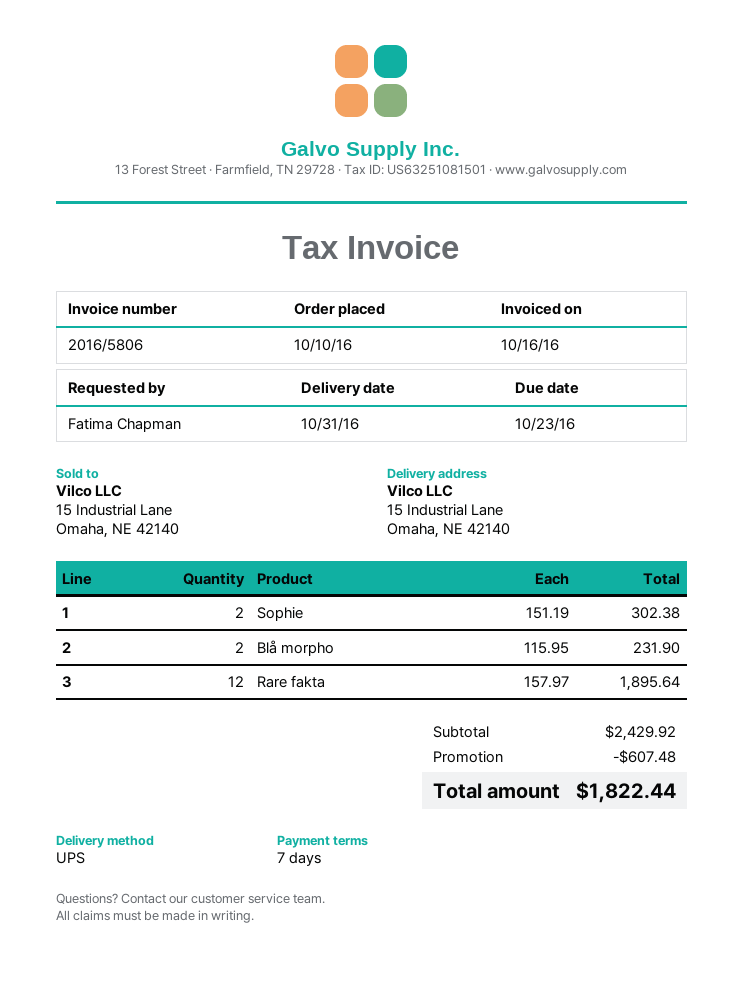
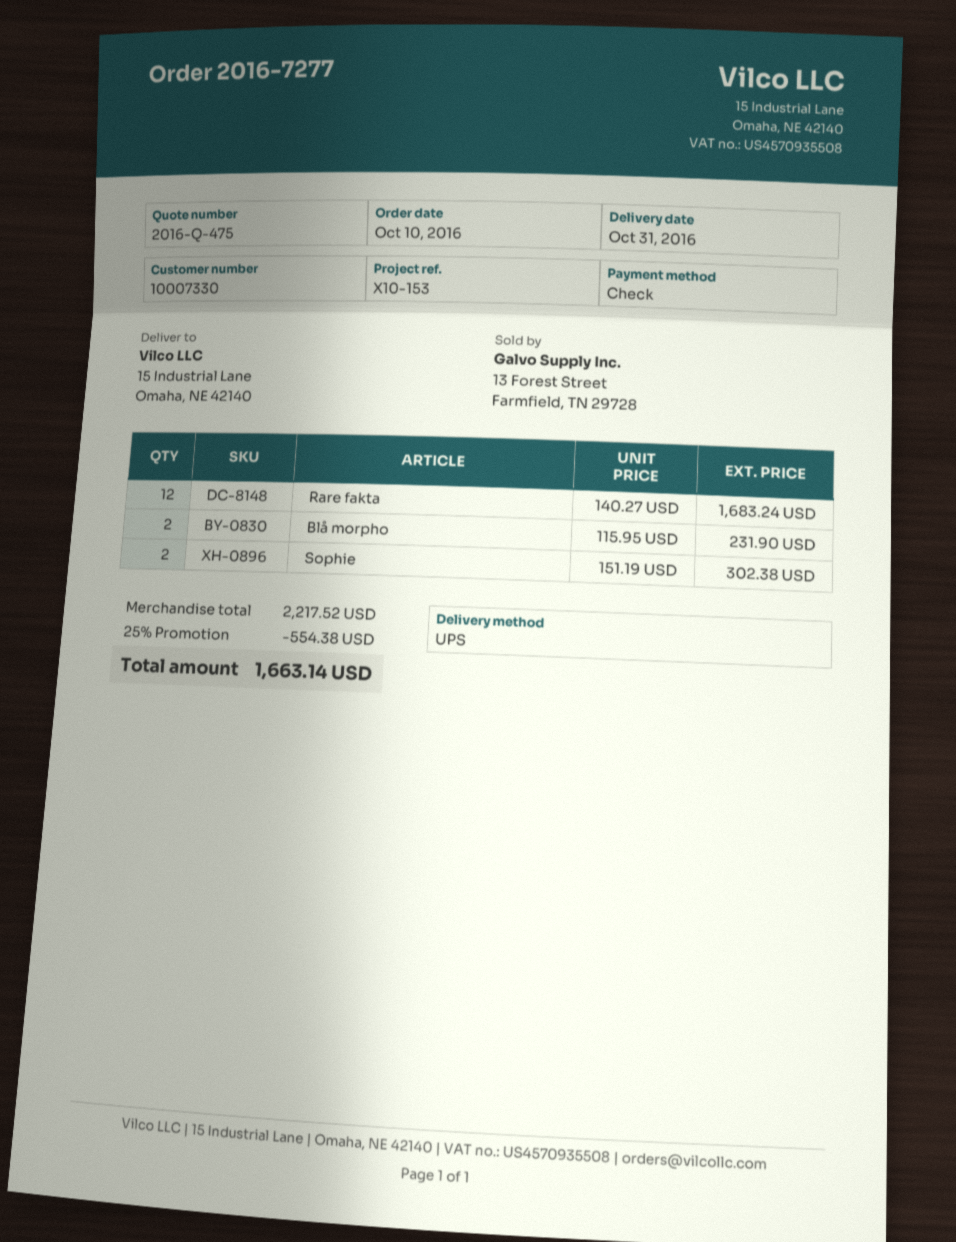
Rare fakta: 12 x 157.97 = 1895.64 -> 12 x 140.27 = 1683.24
subtotal: 2429.92 -> 2217.52
discount: 607.48 -> 554.38
total: 1822.44 -> 1663.14

